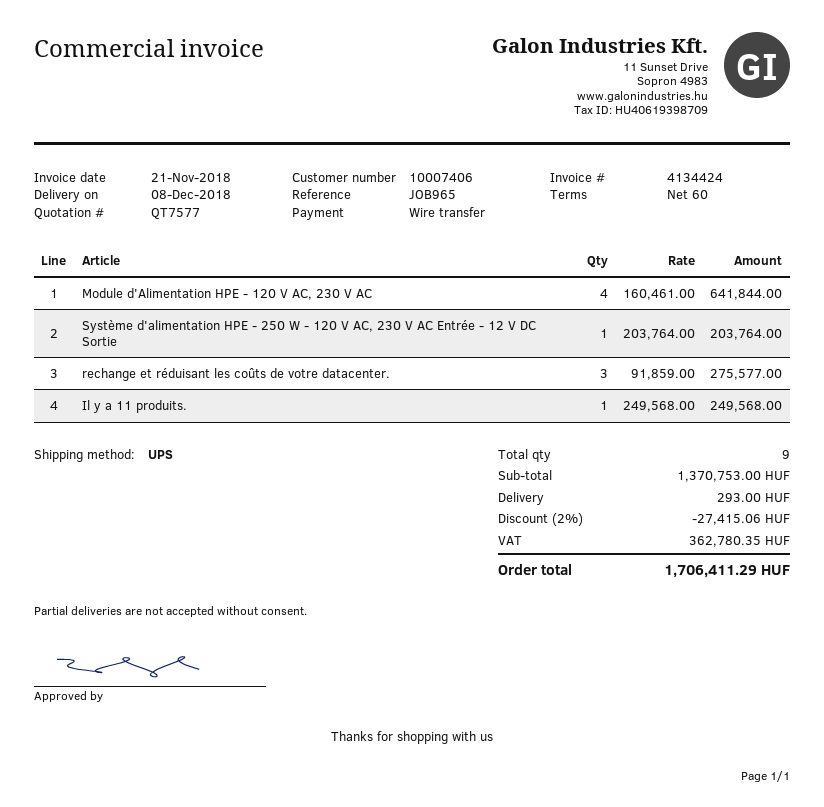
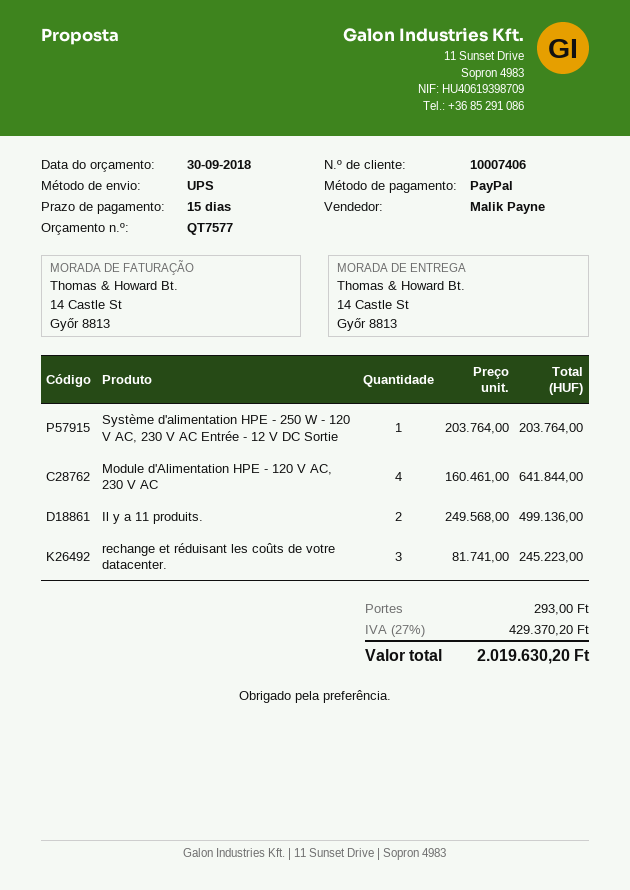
payment terms: 60 days -> 15 days
payment method: bank transfer -> PayPal
rechange et réduisant les coûts de votre datacenter.: 3 x 91859.00 = 275577.00 -> 3 x 81741.00 = 245223.00
Il y a 11 produits.: 1 x 249568.00 = 249568.00 -> 2 x 249568.00 = 499136.00
discount: 2% = 27415.06 -> none
tax: 362780.35 -> 429370.20
total: 1706411.29 -> 2019630.20

